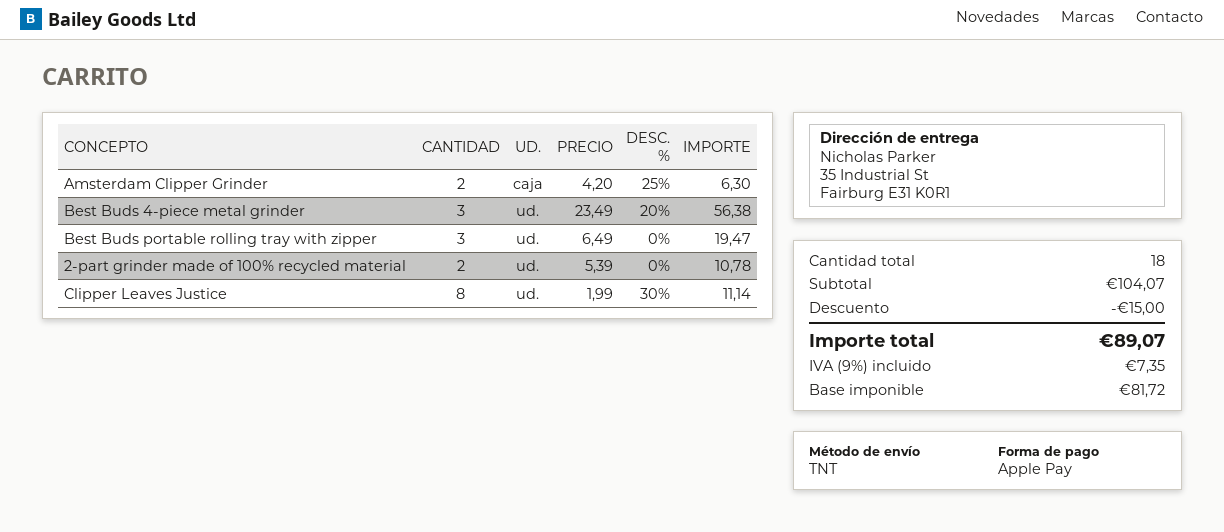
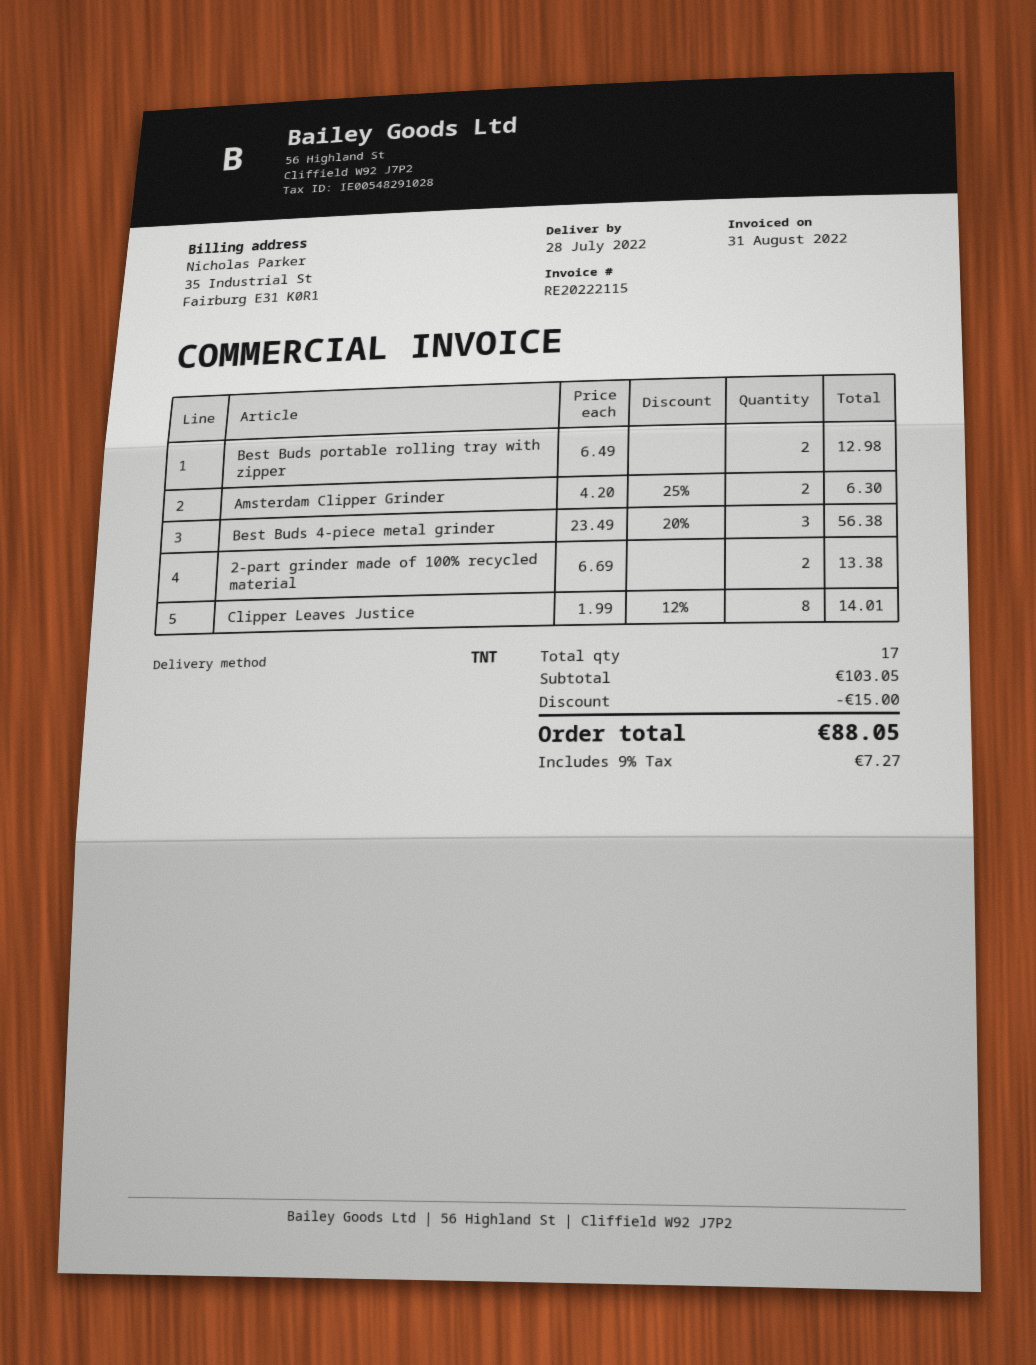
Best Buds portable rolling tray with zipper: 3 x 6.49 = 19.47 -> 2 x 6.49 = 12.98
2-part grinder made of 100% recycled material: 2 x 5.39 = 10.78 -> 2 x 6.69 = 13.38
Clipper Leaves Justice: 8 x 1.99 - 30% = 11.14 -> 8 x 1.99 - 12% = 14.01
total quantity: 18 -> 17
subtotal: 104.07 -> 103.05
tax: 9% = 7.35 -> 9% = 7.27
total: 89.07 -> 88.05

